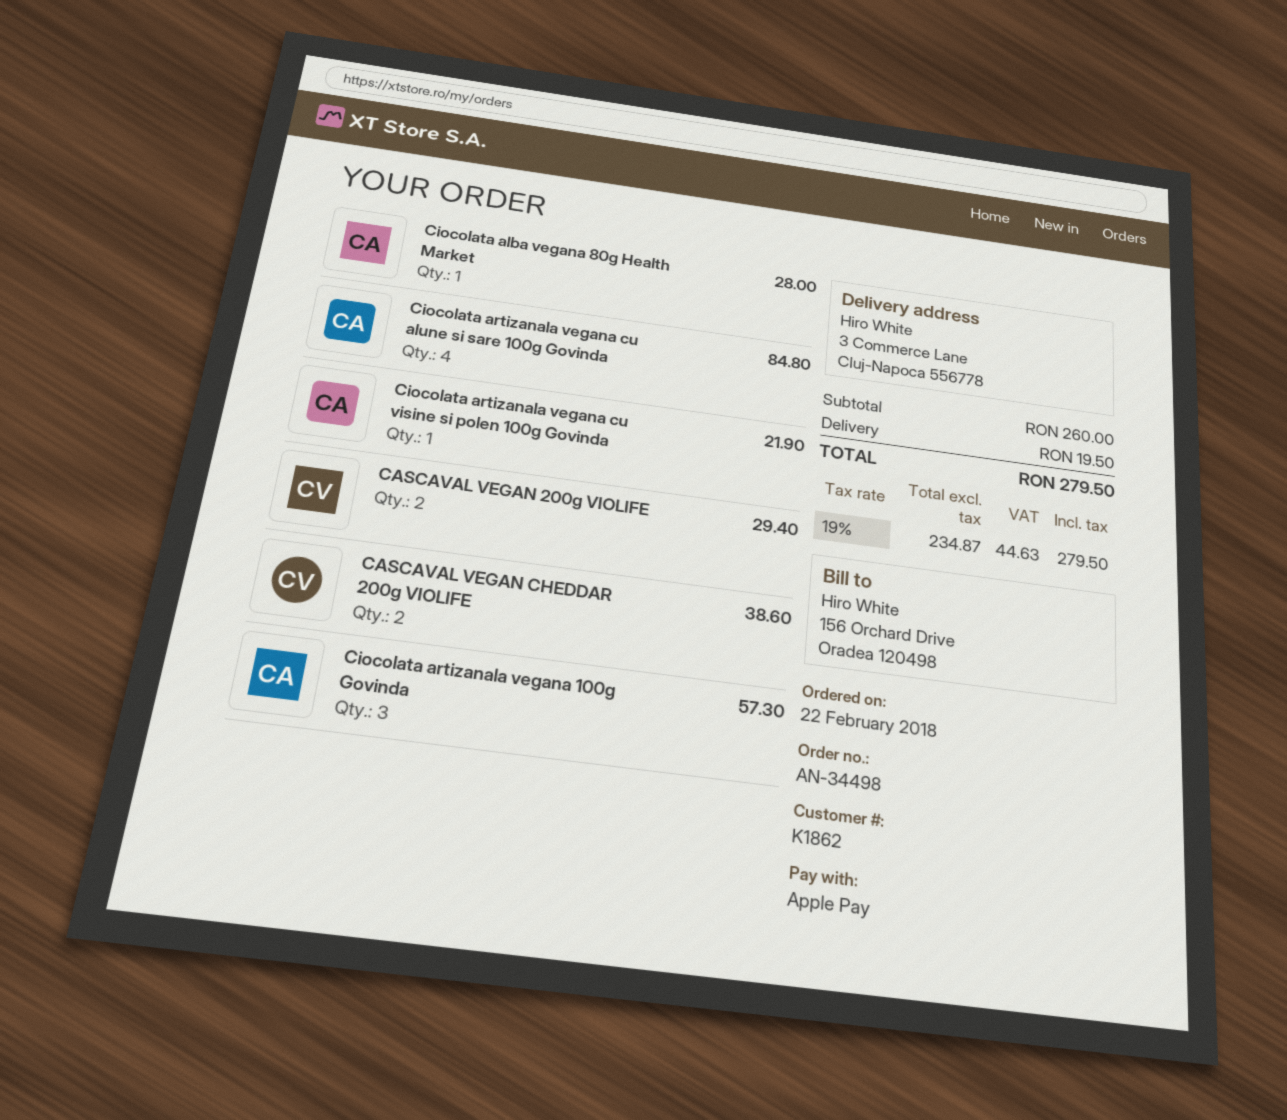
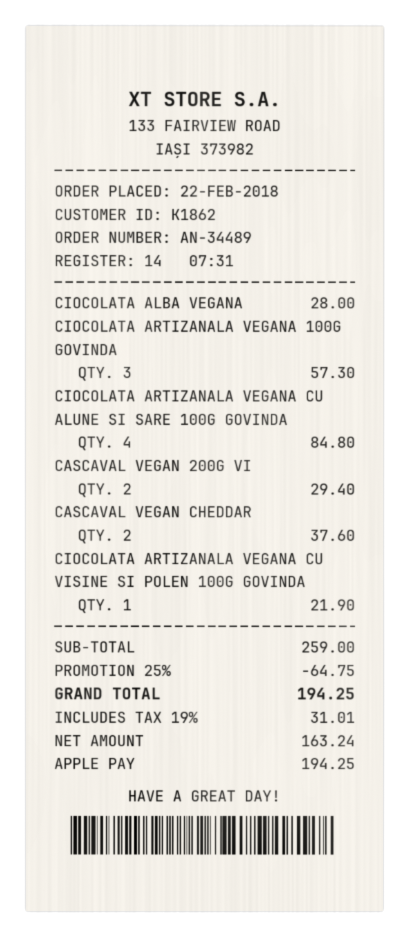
order number: AN-34498 -> AN-34489
CASCAVAL VEGAN CHEDDAR 200g VIOLIFE: 2 for 38.60 -> 2 for 37.60
subtotal: 260.00 -> 259.00
discount: none -> 25% = 64.75
shipping: 19.50 -> none
net: 234.87 -> 163.24
tax: 19% = 44.63 -> 19% = 31.01
total: 279.50 -> 194.25

